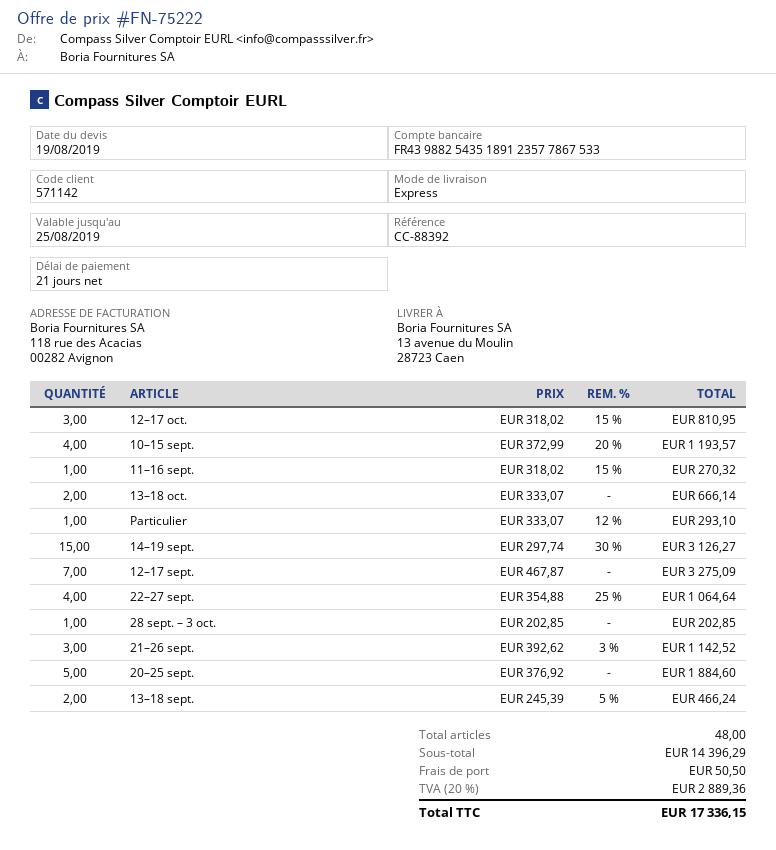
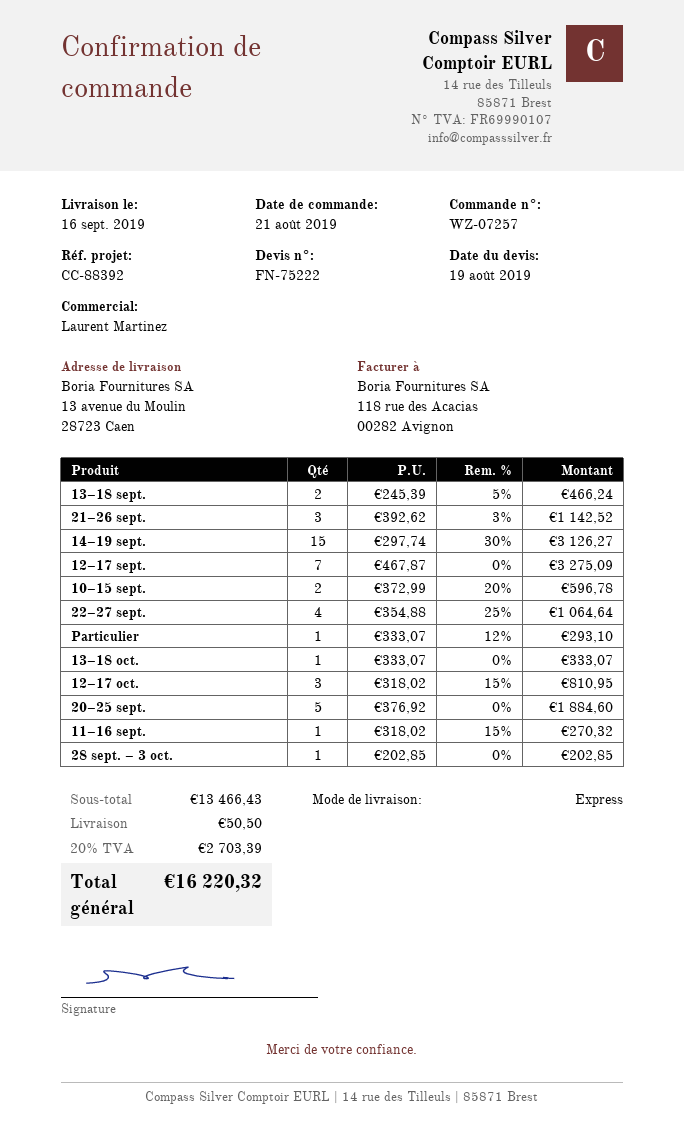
10–15 sept.: 4 x 372.99 - 20% = 1193.57 -> 2 x 372.99 - 20% = 596.78
13–18 oct.: 2 x 333.07 = 666.14 -> 1 x 333.07 = 333.07
subtotal: 14396.29 -> 13466.43
tax: 20% = 2889.36 -> 20% = 2703.39
total: 17336.15 -> 16220.32

